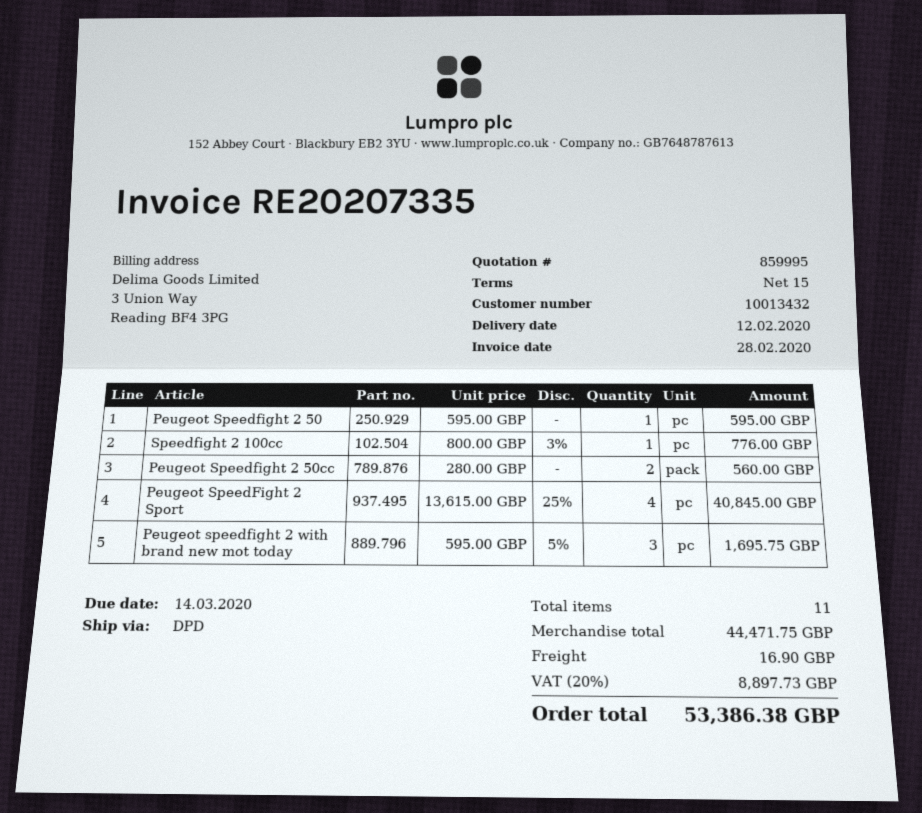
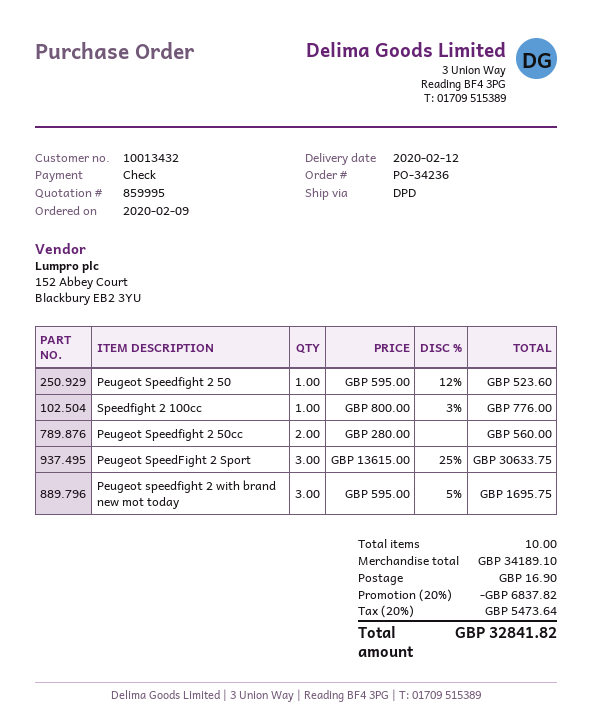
Peugeot Speedfight 2 50: 1 x 595.00 = 595.00 -> 1 x 595.00 - 12% = 523.60
Peugeot SpeedFight 2 Sport: 4 x 13615.00 - 25% = 40845.00 -> 3 x 13615.00 - 25% = 30633.75
total quantity: 11 -> 10
subtotal: 44471.75 -> 34189.10
discount: none -> 20% = 6837.82
tax: 20% = 8897.73 -> 20% = 5473.64
total: 53386.38 -> 32841.82

